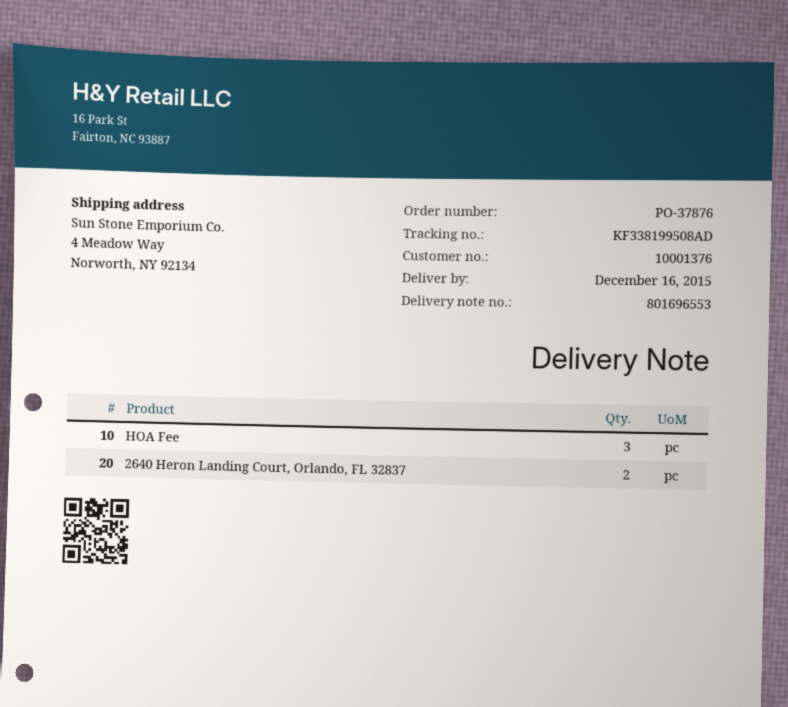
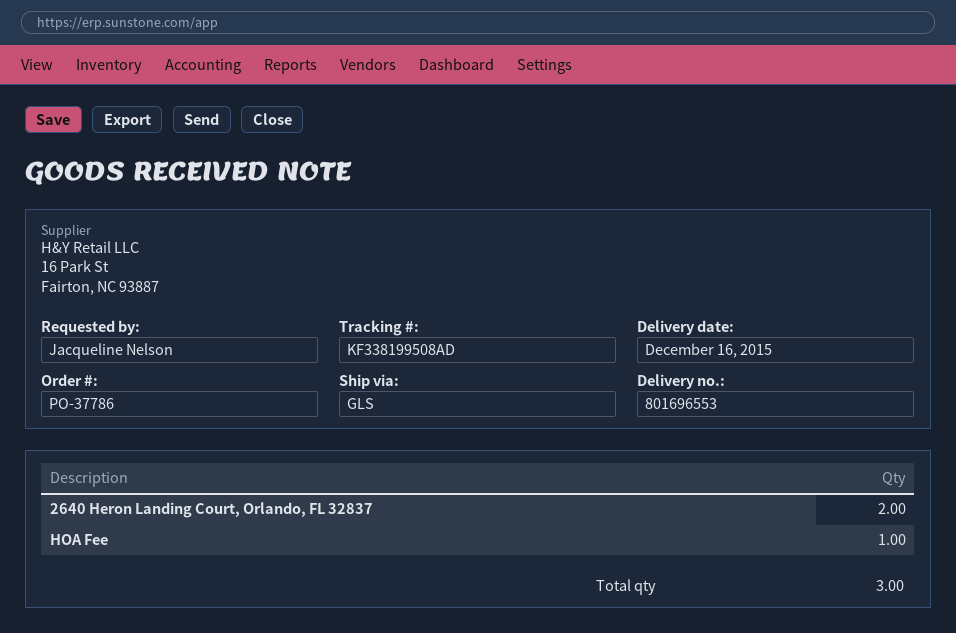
order number: PO-37876 -> PO-37786
HOA Fee: 3 -> 1

